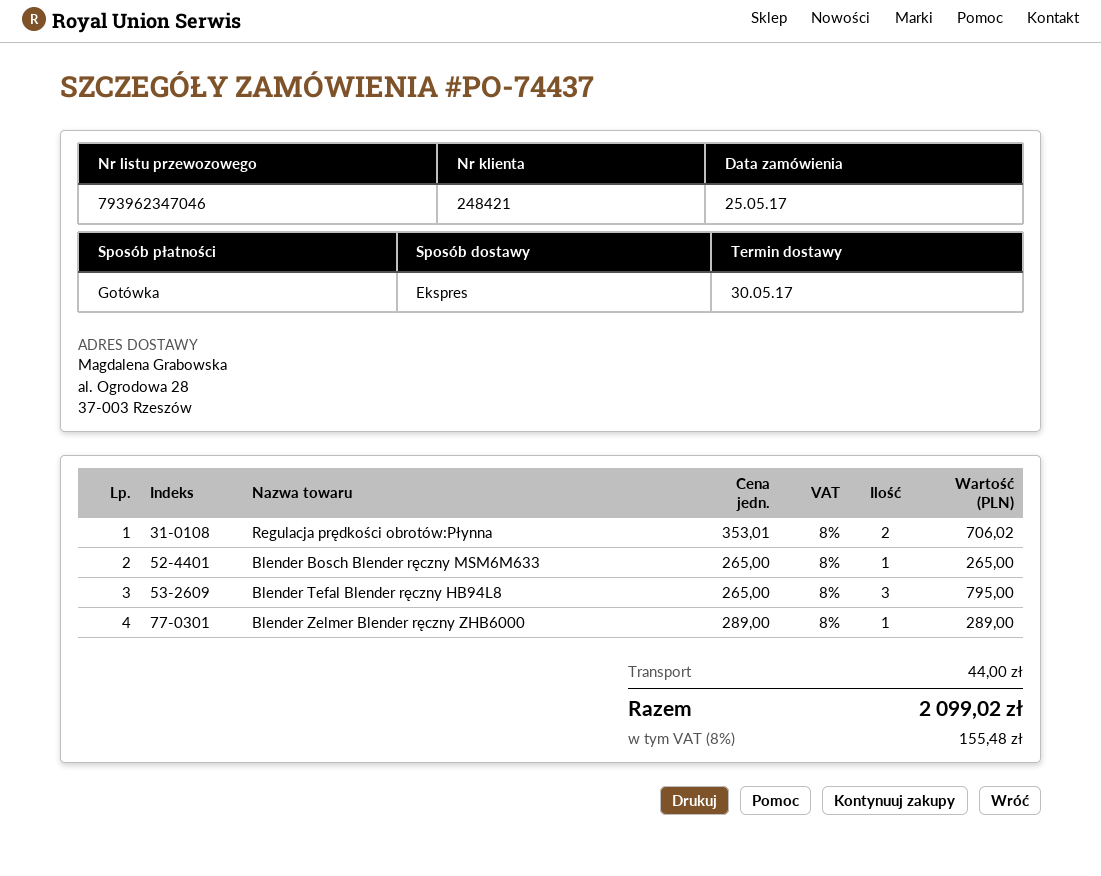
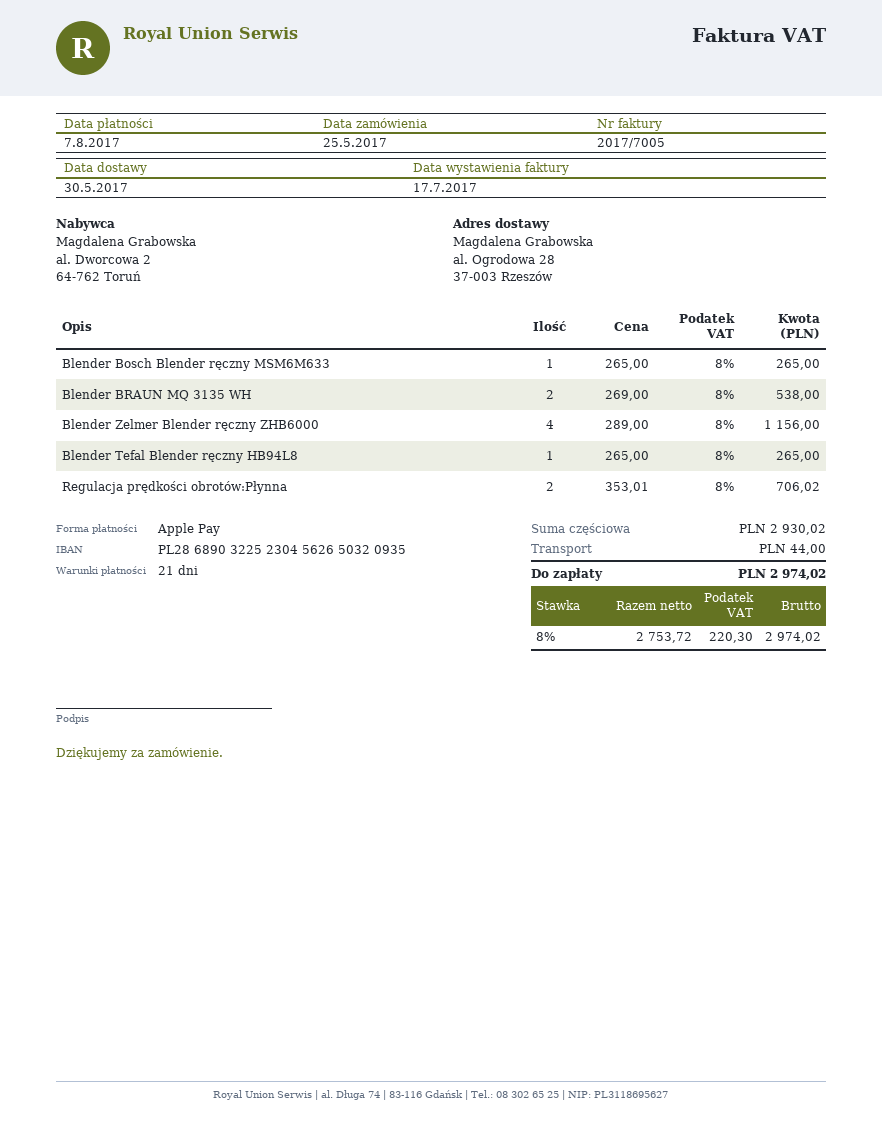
payment method: cash -> Apple Pay
Blender Tefal Blender ręczny HB94L8: 3 x 265.00 = 795.00 -> 1 x 265.00 = 265.00
Blender Zelmer Blender ręczny ZHB6000: 1 x 289.00 = 289.00 -> 4 x 289.00 = 1156.00
Blender BRAUN MQ 3135 WH: none -> 2 x 269.00 = 538.00
tax: 8% = 155.48 -> 8% = 220.30
total: 2099.02 -> 2974.02

